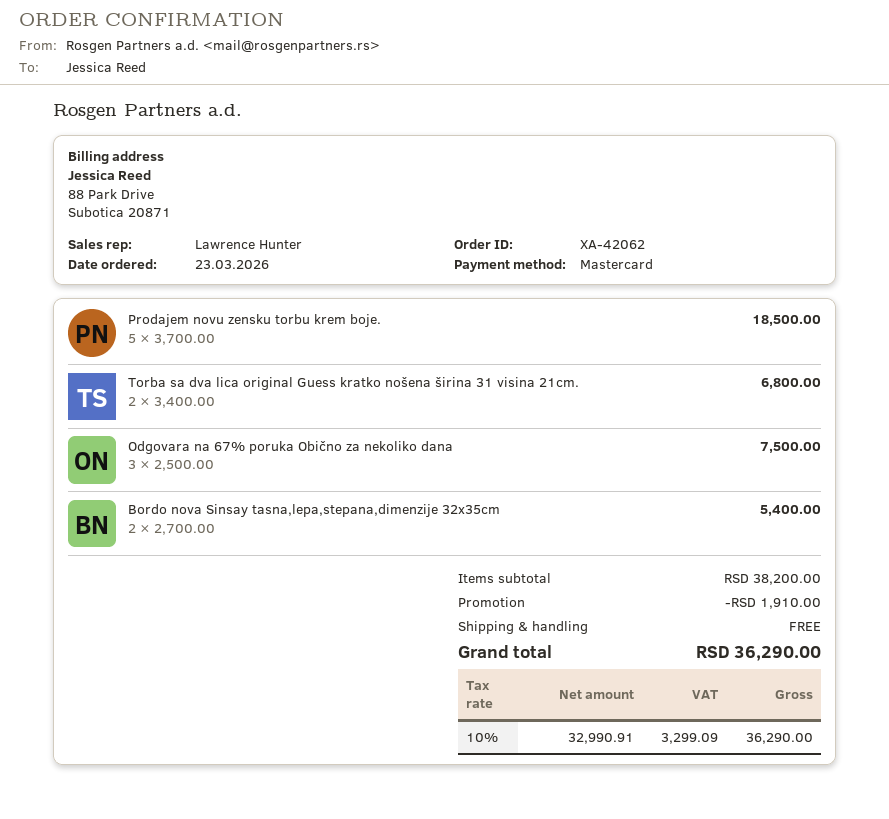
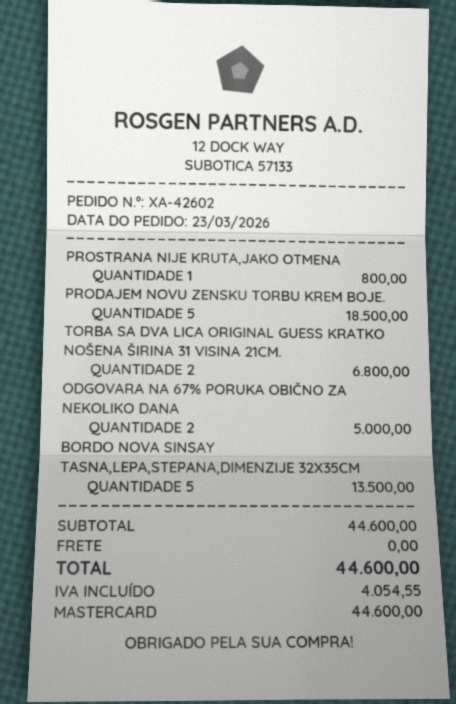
order number: XA-42062 -> XA-42602
Odgovara na 67% poruka Obično za nekoliko dana: 3 for 7500.00 -> 2 for 5000.00
Bordo nova Sinsay tasna,lepa,stepana,dimenzije 32x35cm: 2 for 5400.00 -> 5 for 13500.00
PROSTRANA NIJE KRUTA,JAKO OTMENA: none -> 1 for 800.00
subtotal: 38200.00 -> 44600.00
discount: 1910.00 -> none
tax: 3299.09 -> 4054.55
total: 36290.00 -> 44600.00

